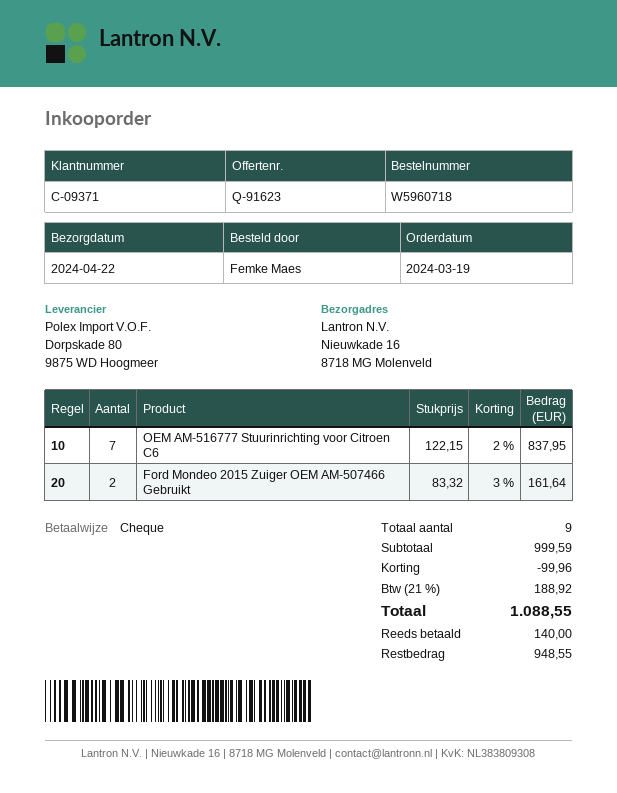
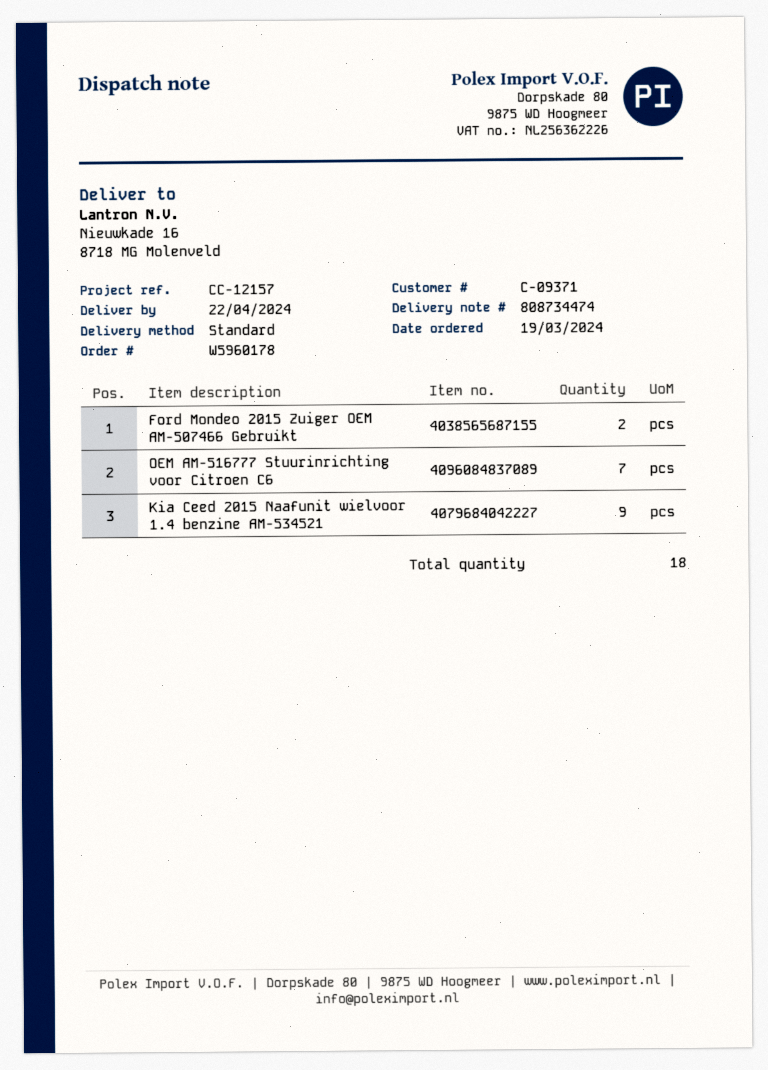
order number: W5960718 -> W5960178
Kia Ceed 2015 Naafunit wielvoor 1.4 benzine AM-534521: none -> 9
total quantity: 9 -> 18

